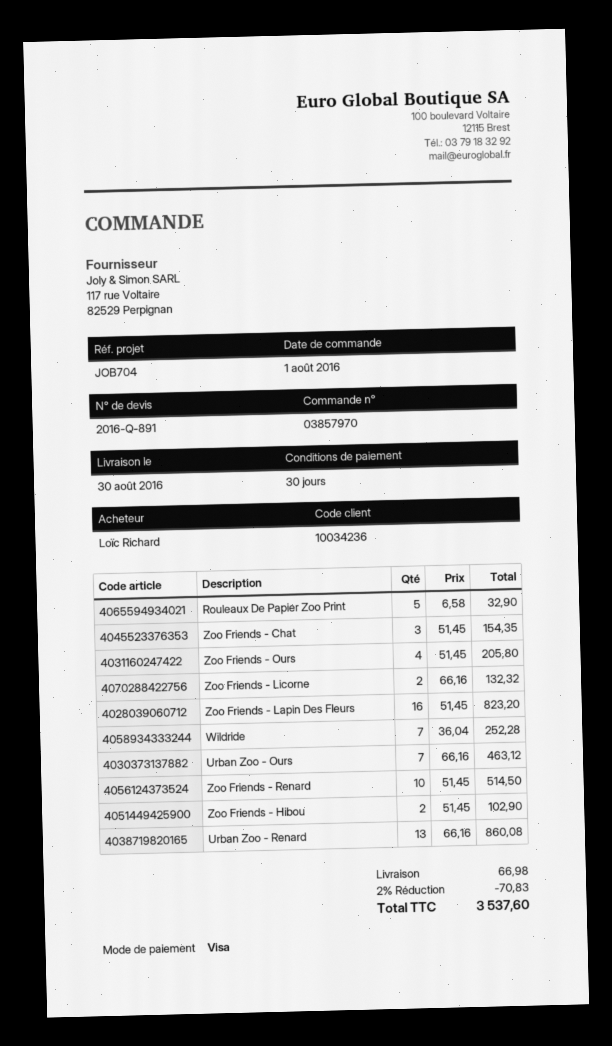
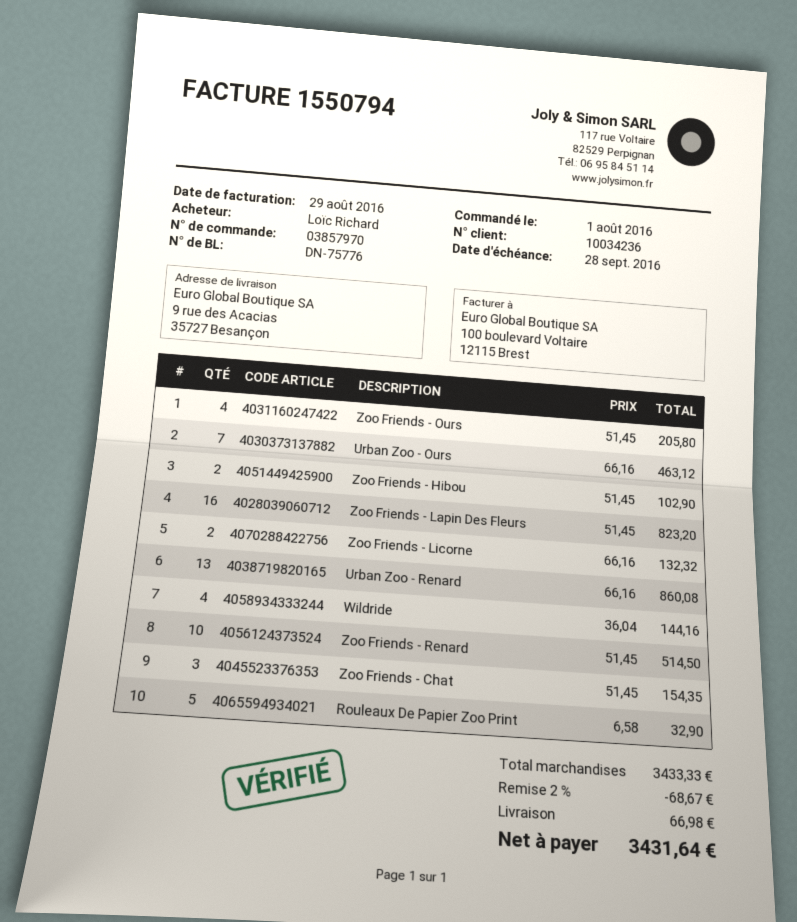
Wildride: 7 x 36.04 = 252.28 -> 4 x 36.04 = 144.16
discount: 2% = 70.83 -> 2% = 68.67
total: 3537.60 -> 3431.64

